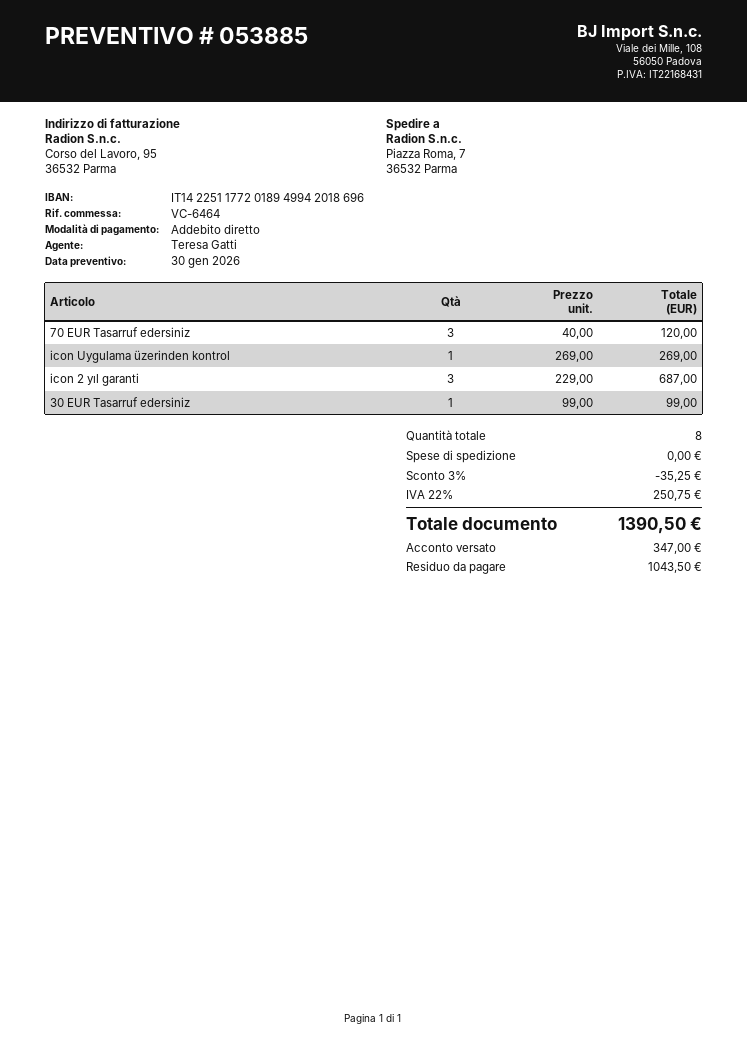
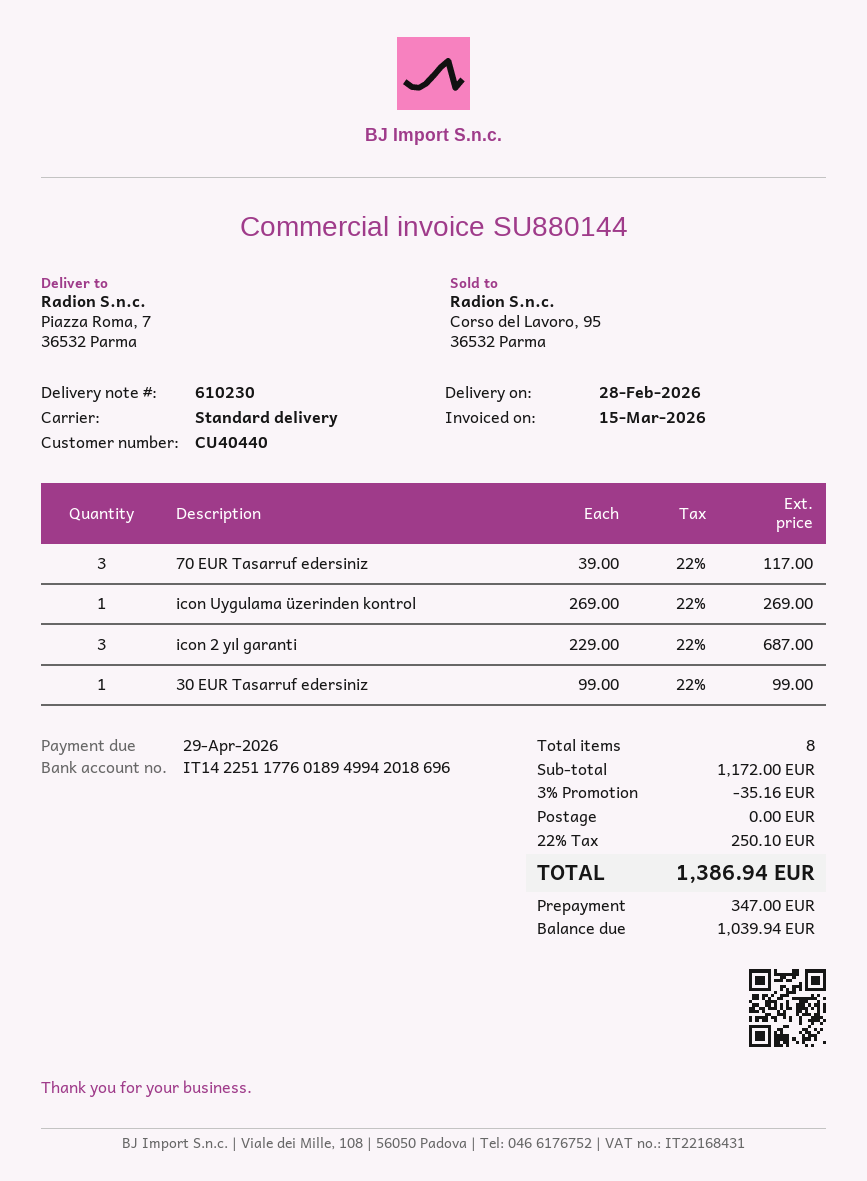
bank account: IT1422511772018949942018696 -> IT1422511776018949942018696
70 EUR Tasarruf edersiniz: 3 x 40.00 = 120.00 -> 3 x 39.00 = 117.00
discount: 3% = 35.25 -> 3% = 35.16
tax: 22% = 250.75 -> 22% = 250.10
total: 1390.50 -> 1386.94
balance: 1043.50 -> 1039.94

